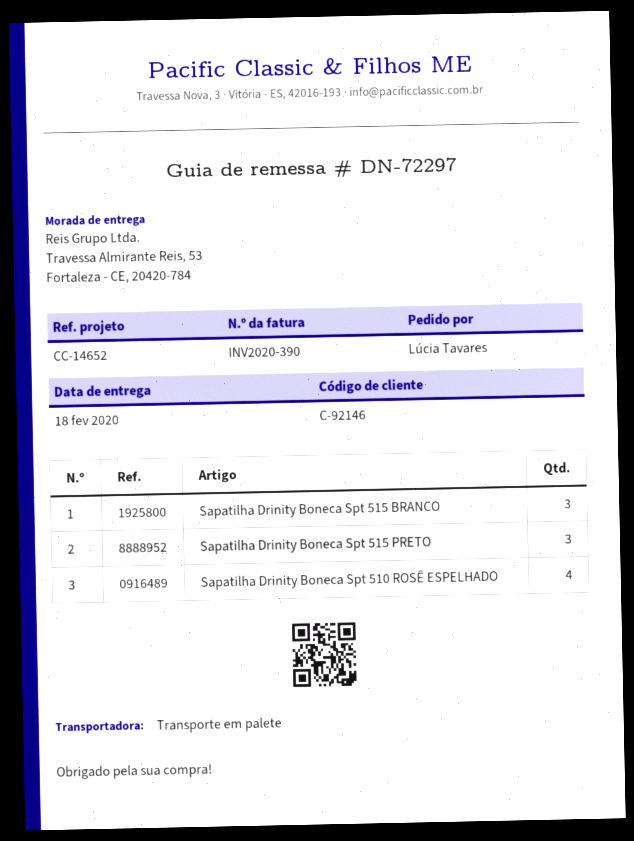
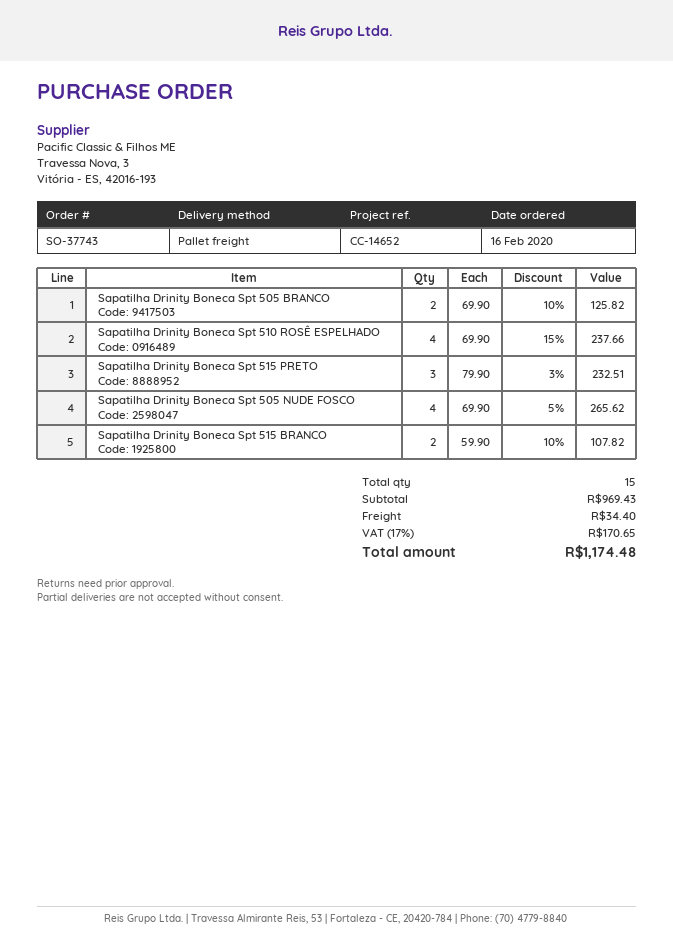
Sapatilha Drinity Boneca Spt 515 BRANCO: 3 -> 2
Sapatilha Drinity Boneca Spt 505 BRANCO: none -> 2
Sapatilha Drinity Boneca Spt 505 NUDE FOSCO: none -> 4

